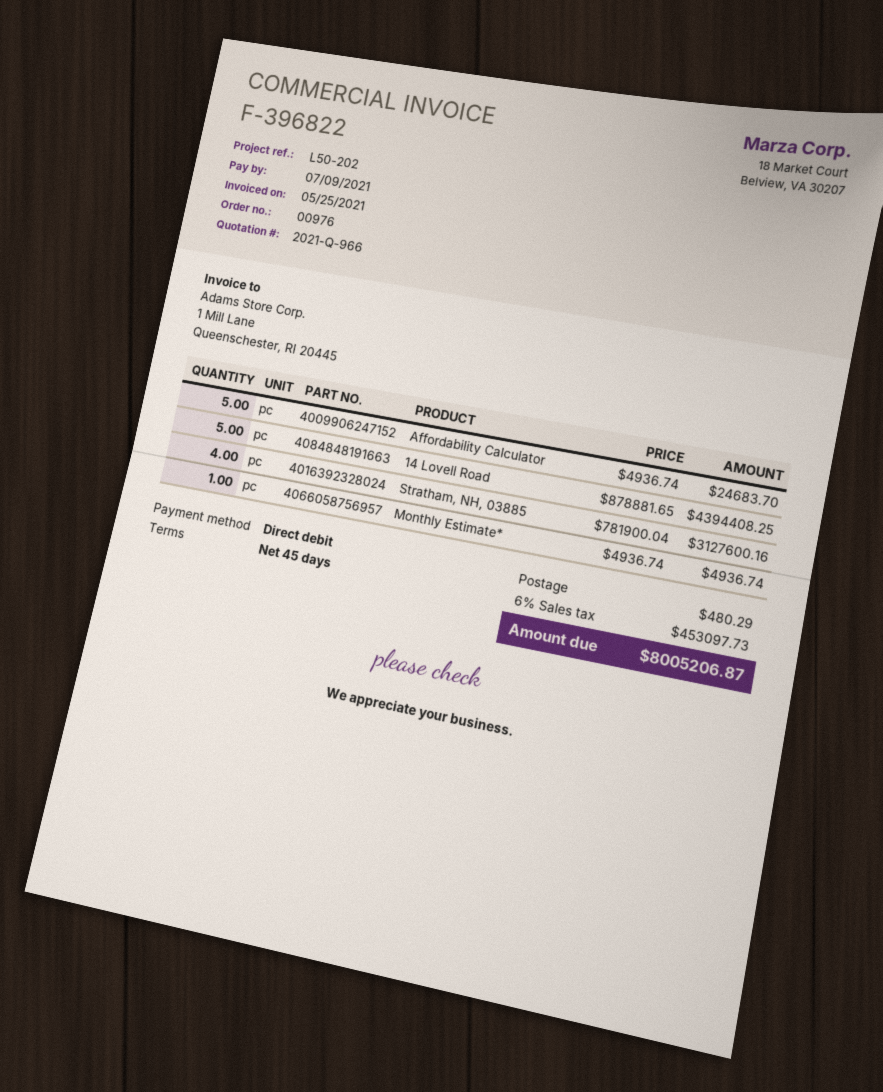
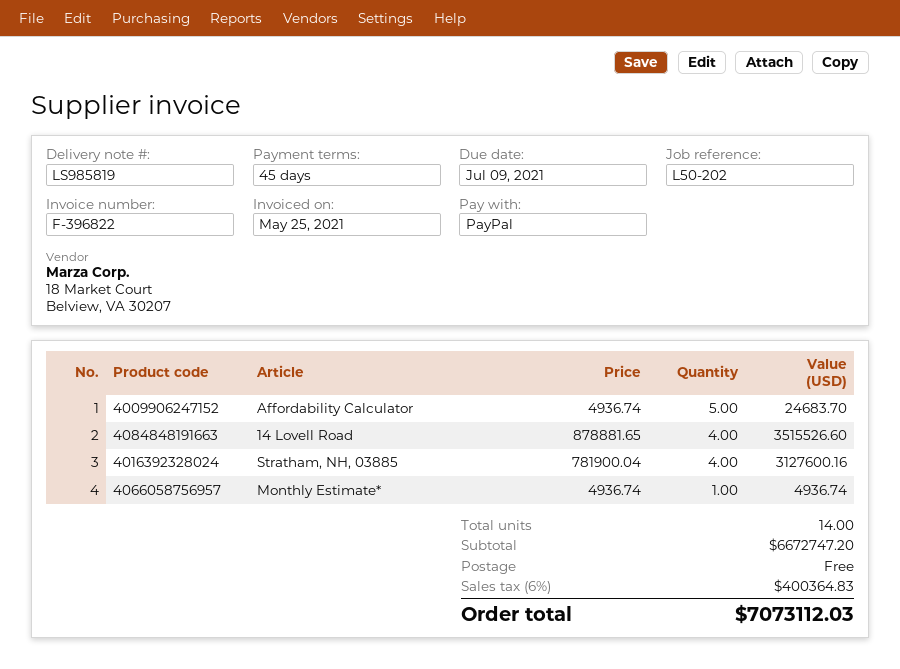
payment method: direct debit -> PayPal
14 Lovell Road: 5 x 878881.65 = 4394408.25 -> 4 x 878881.65 = 3515526.60
shipping: 480.29 -> 0.00
tax: 6% = 453097.73 -> 6% = 400364.83
total: 8005206.87 -> 7073112.03

